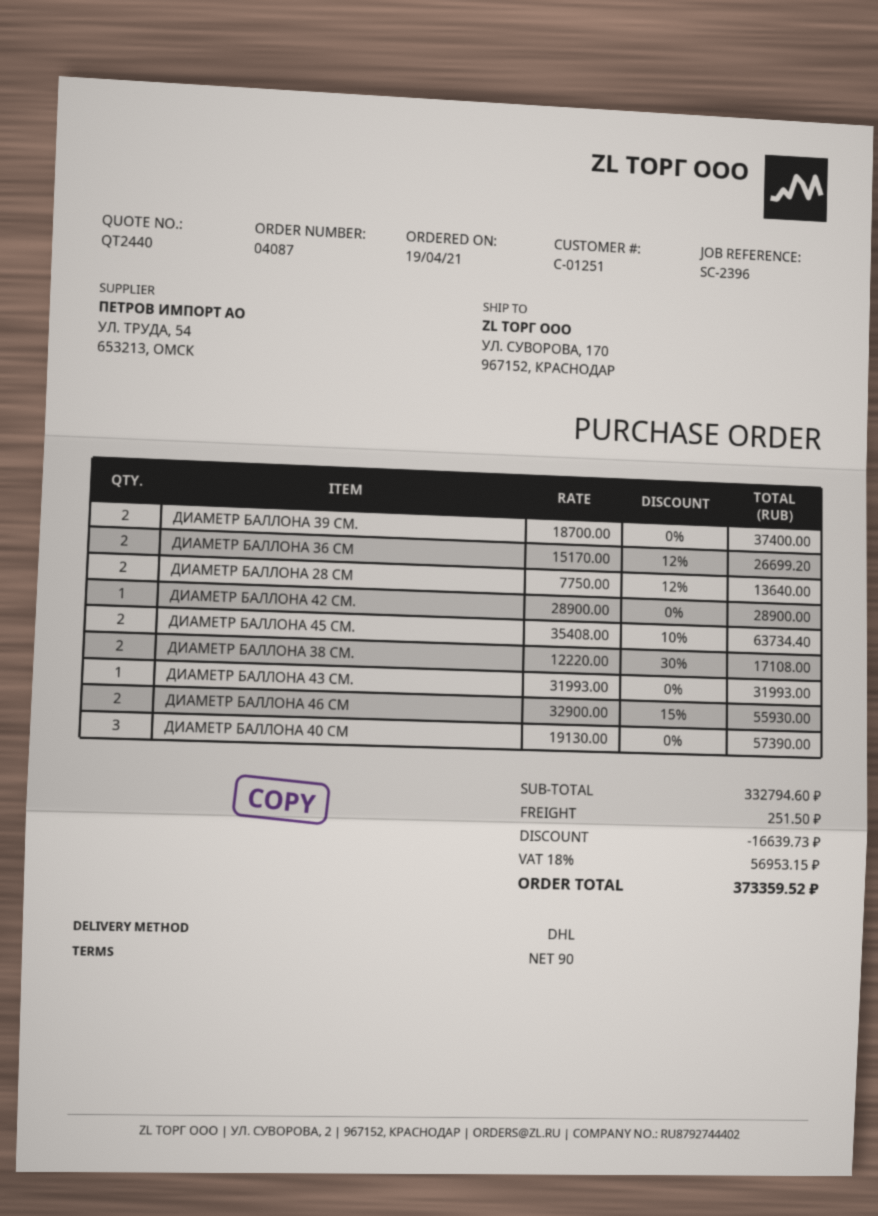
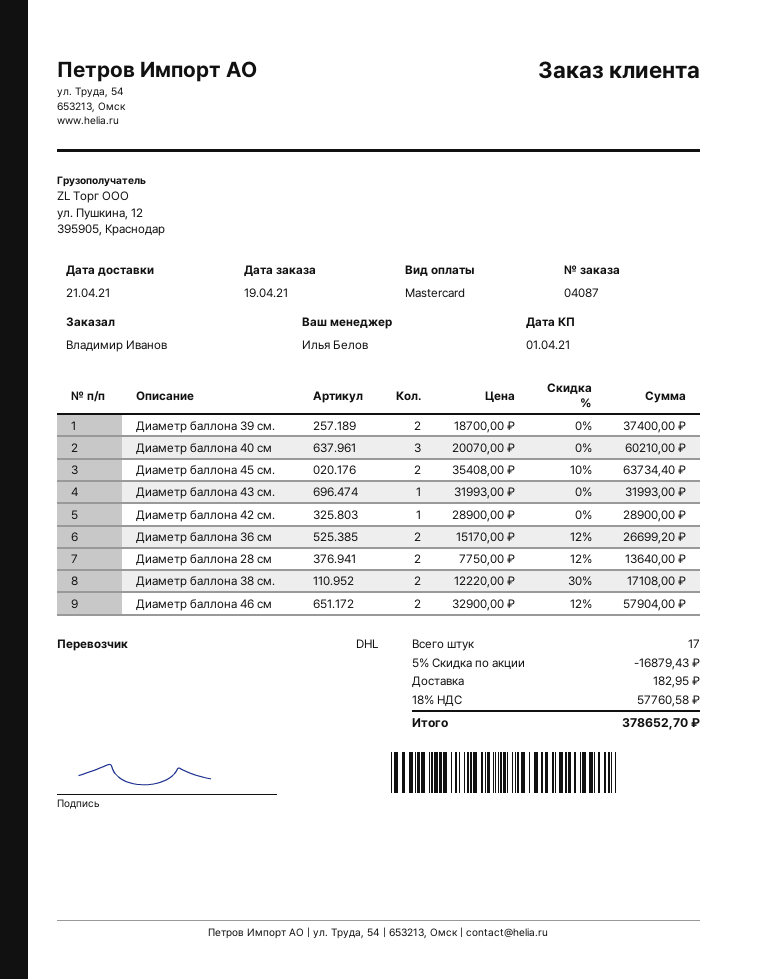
ship to: УЛ. СУВОРОВА, 170, 967152, КРАСНОДАР -> ул. Пушкина, 12, 395905, Краснодар
ДИАМЕТР БАЛЛОНА 46 СМ: 2 x 32900.00 - 15% = 55930.00 -> 2 x 32900.00 - 12% = 57904.00
ДИАМЕТР БАЛЛОНА 40 СМ: 3 x 19130.00 = 57390.00 -> 3 x 20070.00 = 60210.00
discount: 16639.73 -> 16879.43
shipping: 251.50 -> 182.95
tax: 18% = 56953.15 -> 18% = 57760.58
total: 373359.52 -> 378652.70

